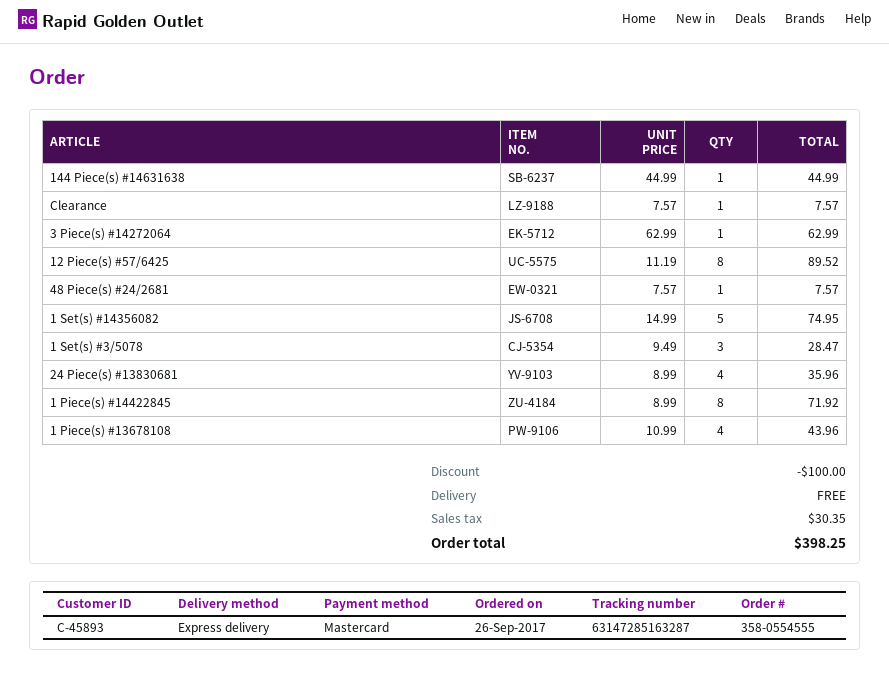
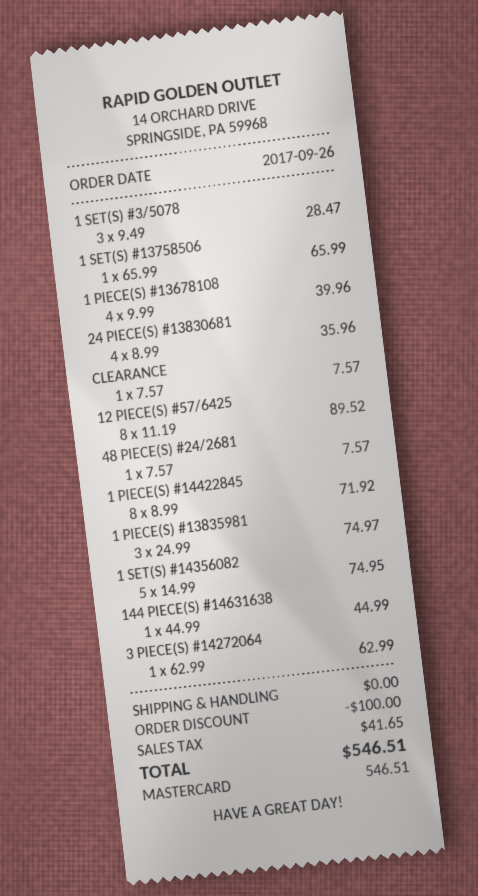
1 Piece(s) #13678108: 4 x 10.99 = 43.96 -> 4 x 9.99 = 39.96
1 SET(S) #13758506: none -> 1 x 65.99 = 65.99
1 PIECE(S) #13835981: none -> 3 x 24.99 = 74.97
tax: 30.35 -> 41.65
total: 398.25 -> 546.51

